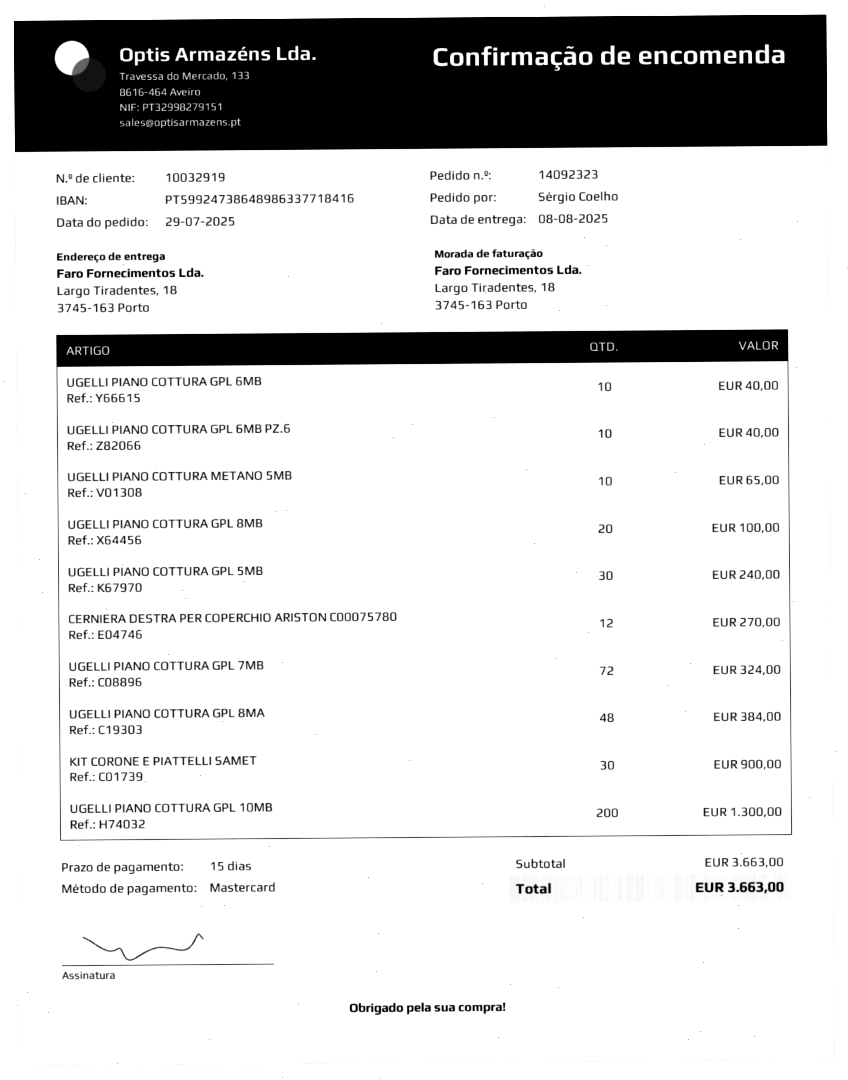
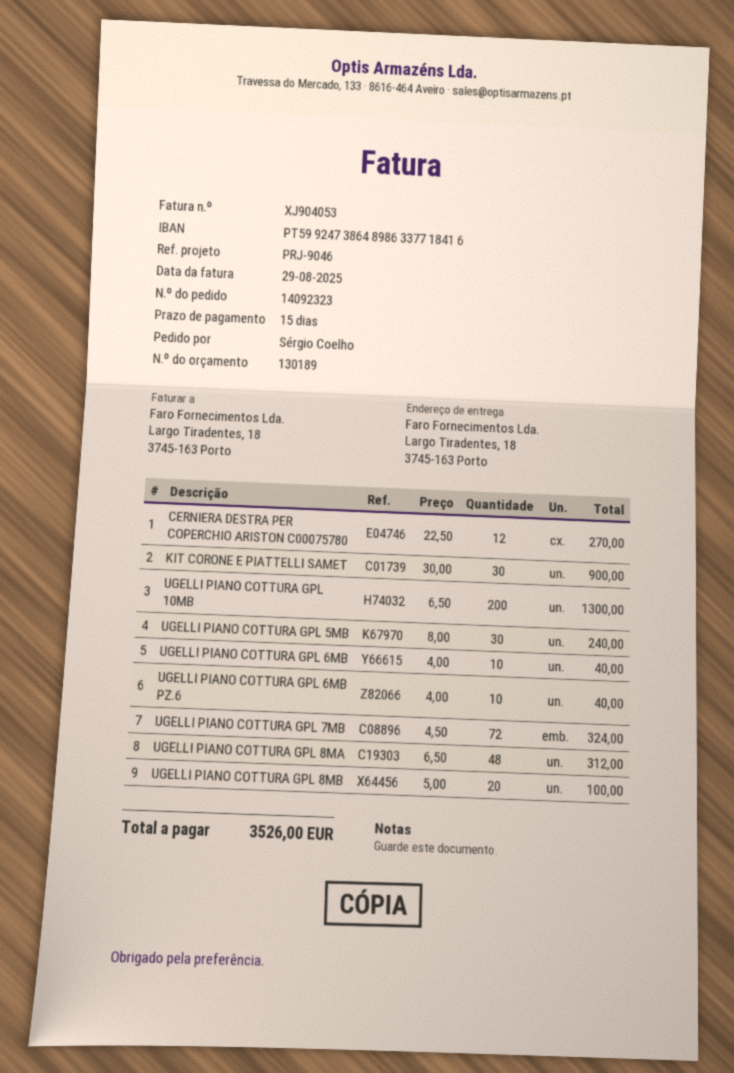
UGELLI PIANO COTTURA METANO 5MB: 10 for 65.00 -> none
UGELLI PIANO COTTURA GPL 8MA: 48 for 384.00 -> 48 for 312.00
total: 3663.00 -> 3526.00

